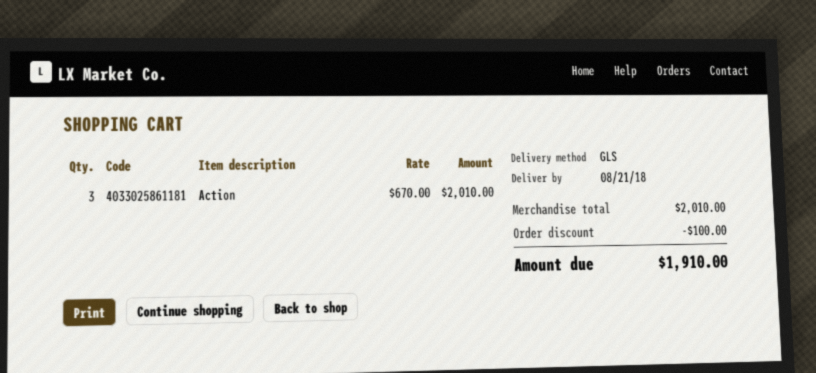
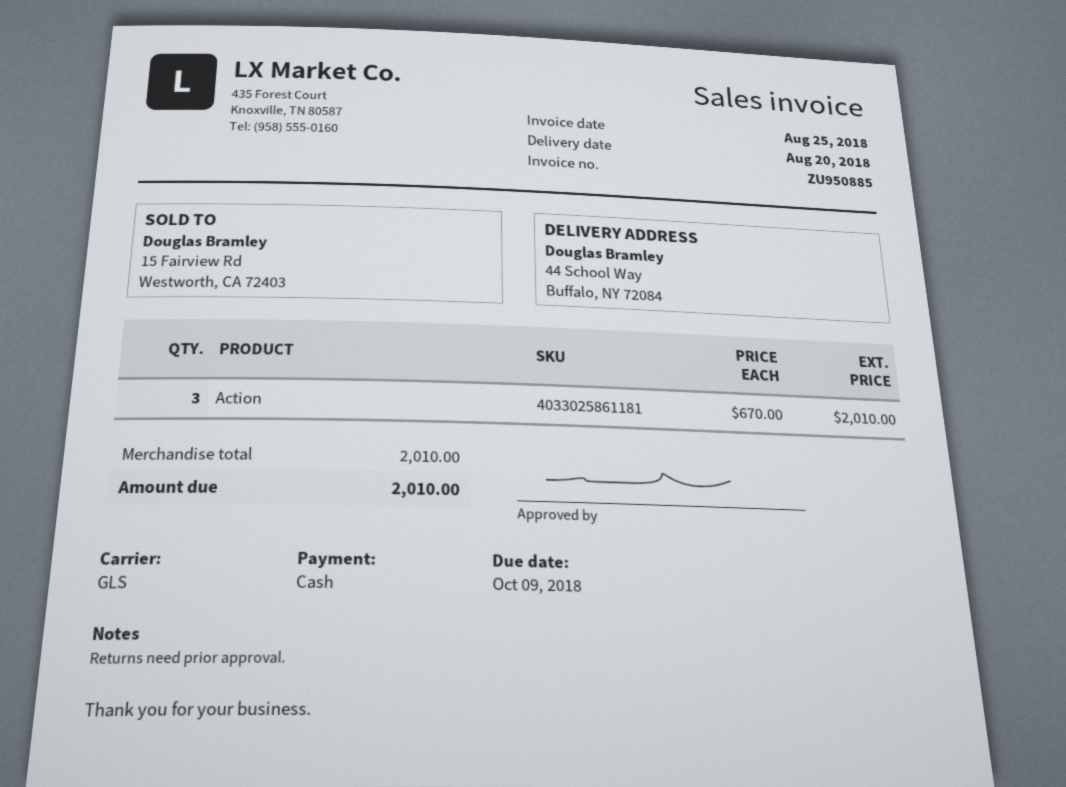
delivery date: 2018-08-21 -> 2018-08-20
discount: 100.00 -> none
total: 1910.00 -> 2010.00

